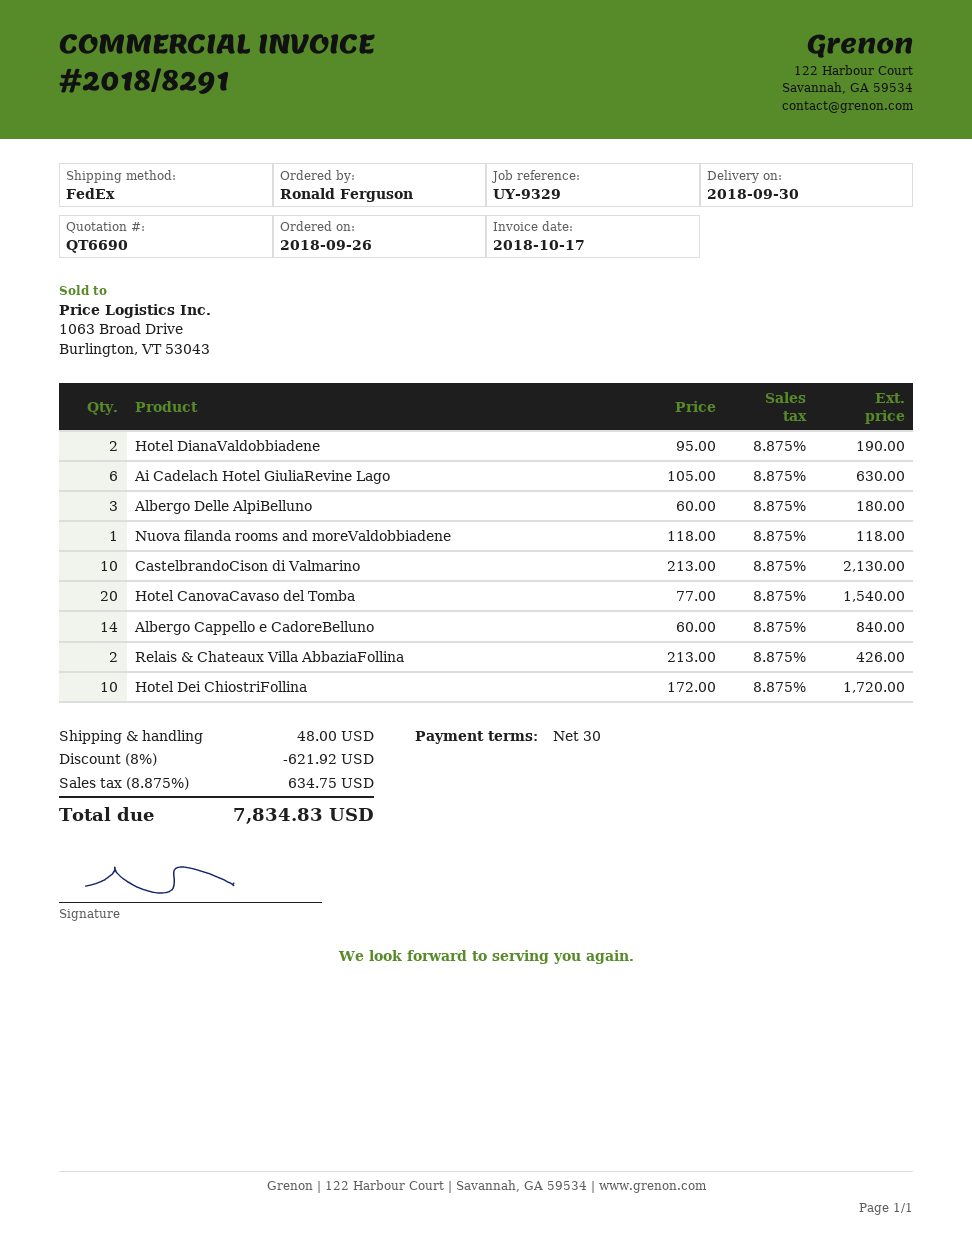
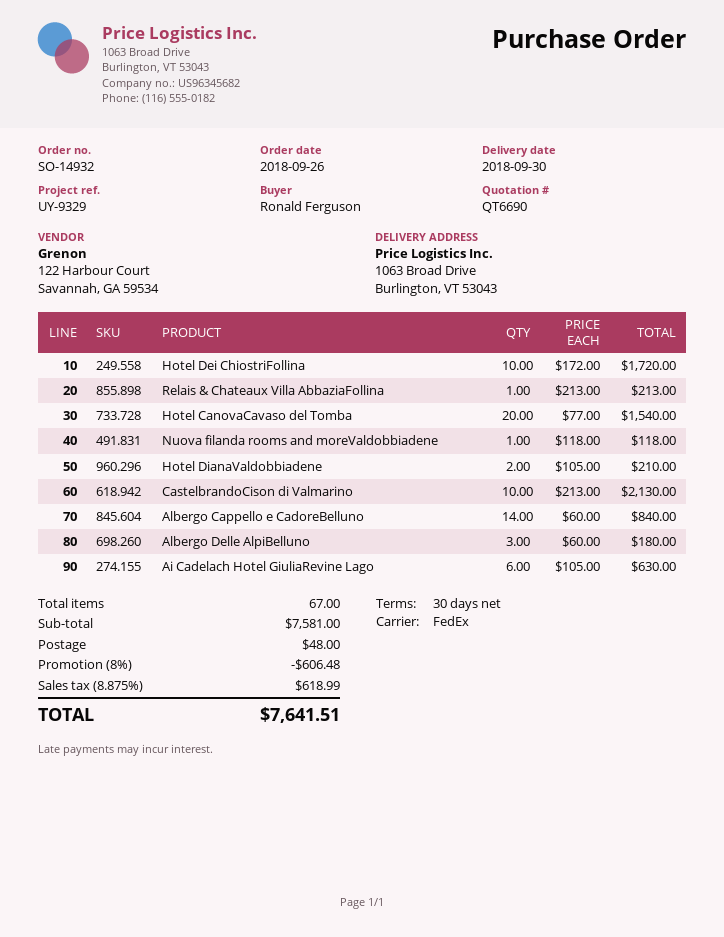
Hotel DianaValdobbiadene: 2 x 95.00 = 190.00 -> 2 x 105.00 = 210.00
Relais & Chateaux Villa AbbaziaFollina: 2 x 213.00 = 426.00 -> 1 x 213.00 = 213.00
discount: 8% = 621.92 -> 8% = 606.48
tax: 8.875% = 634.75 -> 8.875% = 618.99
total: 7834.83 -> 7641.51

